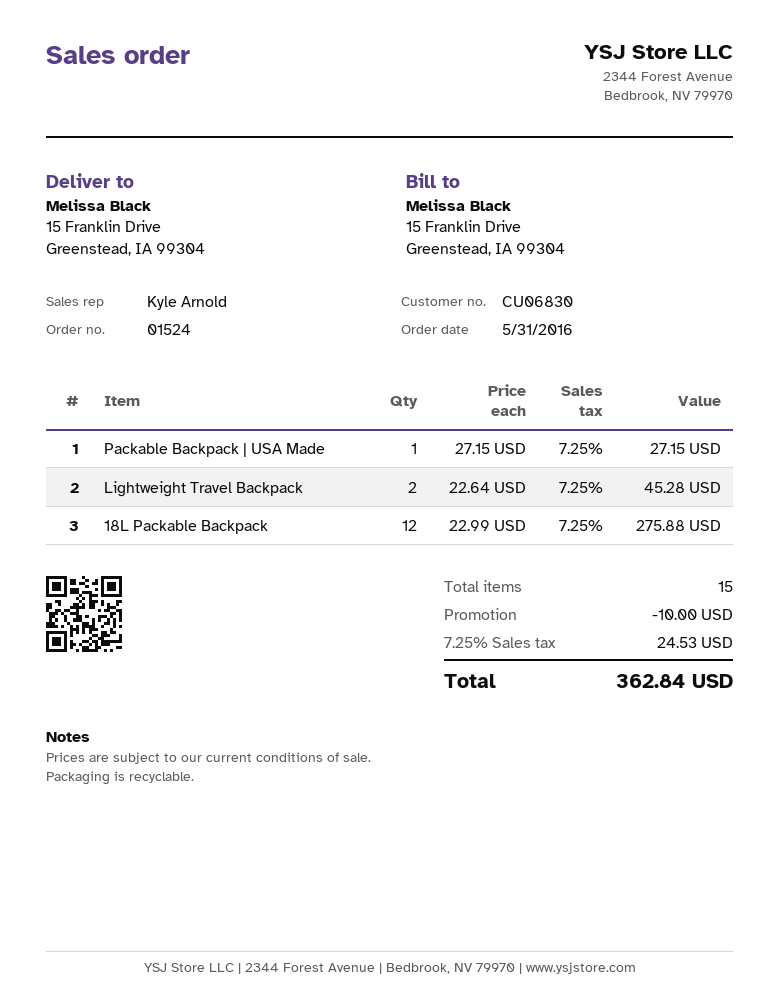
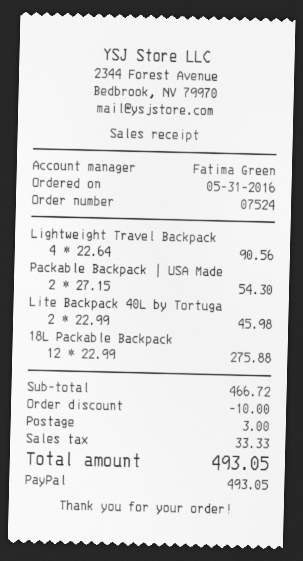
order number: 01524 -> 07524
sales rep: Kyle Arnold -> Fatima Green
Packable Backpack | USA Made: 1 x 27.15 = 27.15 -> 2 x 27.15 = 54.30
Lightweight Travel Backpack: 2 x 22.64 = 45.28 -> 4 x 22.64 = 90.56
Lite Backpack 40L by Tortuga: none -> 2 x 22.99 = 45.98
shipping: none -> 3.00
tax: 24.53 -> 33.33
total: 362.84 -> 493.05

